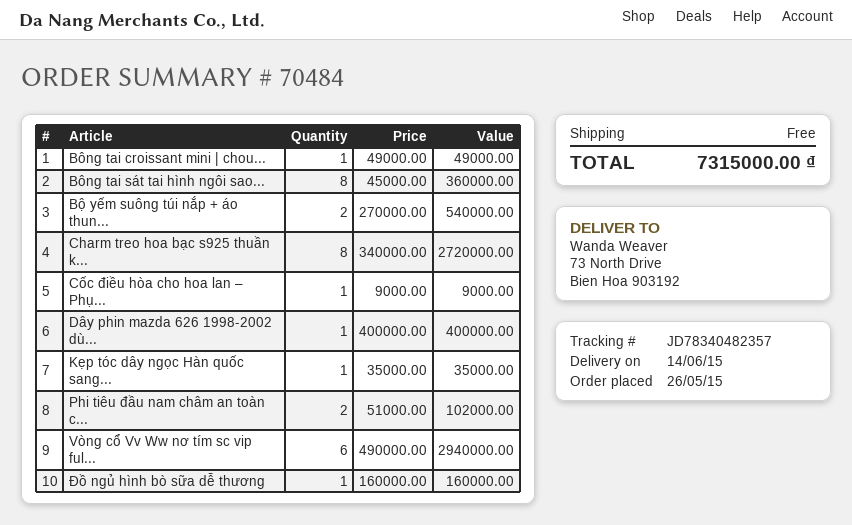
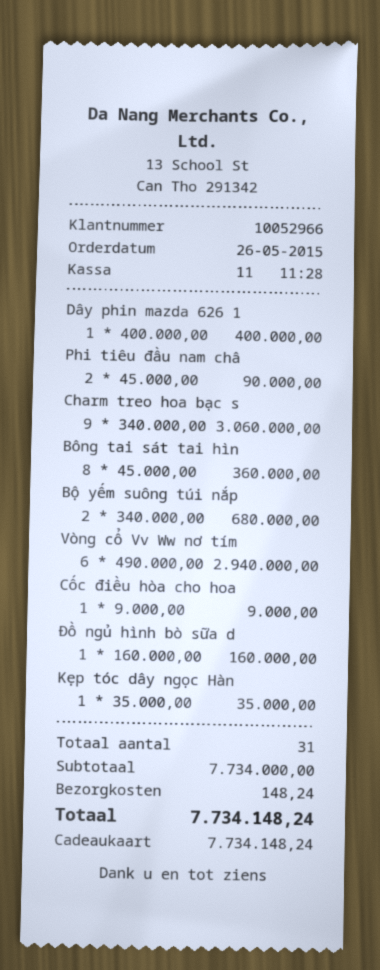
Bông tai croissant mini | chou...: 1 x 49000.00 = 49000.00 -> none
Bộ yếm suông túi nắp + áo thun...: 2 x 270000.00 = 540000.00 -> 2 x 340000.00 = 680000.00
Charm treo hoa bạc s925 thuần k...: 8 x 340000.00 = 2720000.00 -> 9 x 340000.00 = 3060000.00
Phi tiêu đầu nam châm an toàn c...: 2 x 51000.00 = 102000.00 -> 2 x 45000.00 = 90000.00
shipping: 0.00 -> 148.24
total: 7315000.00 -> 7734148.24

